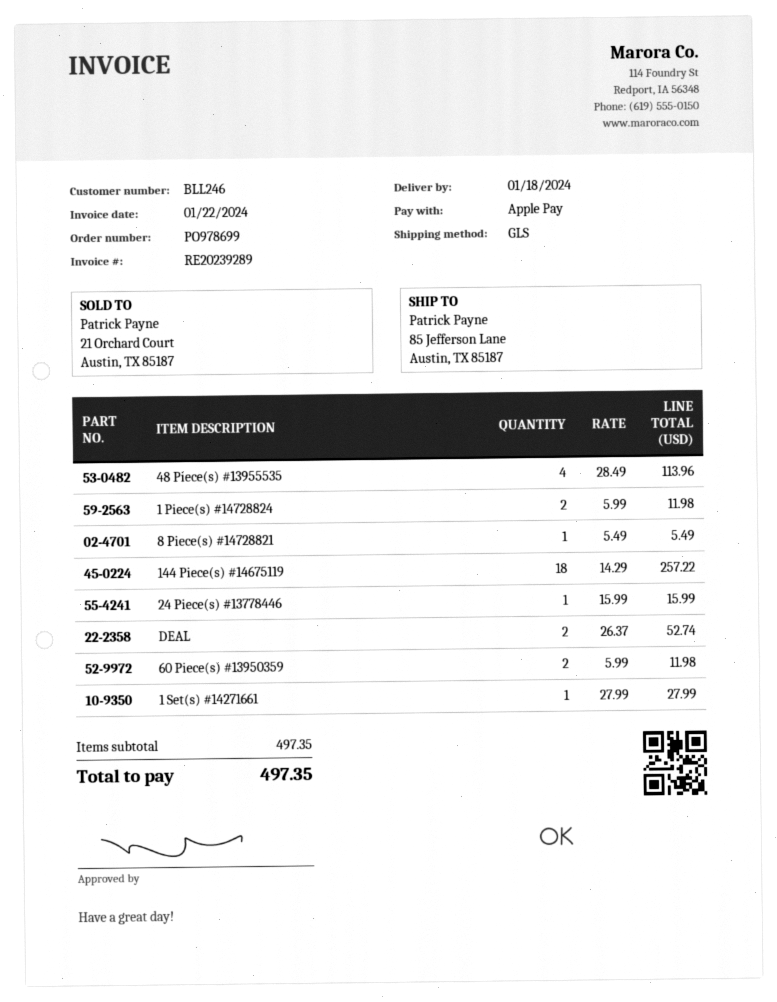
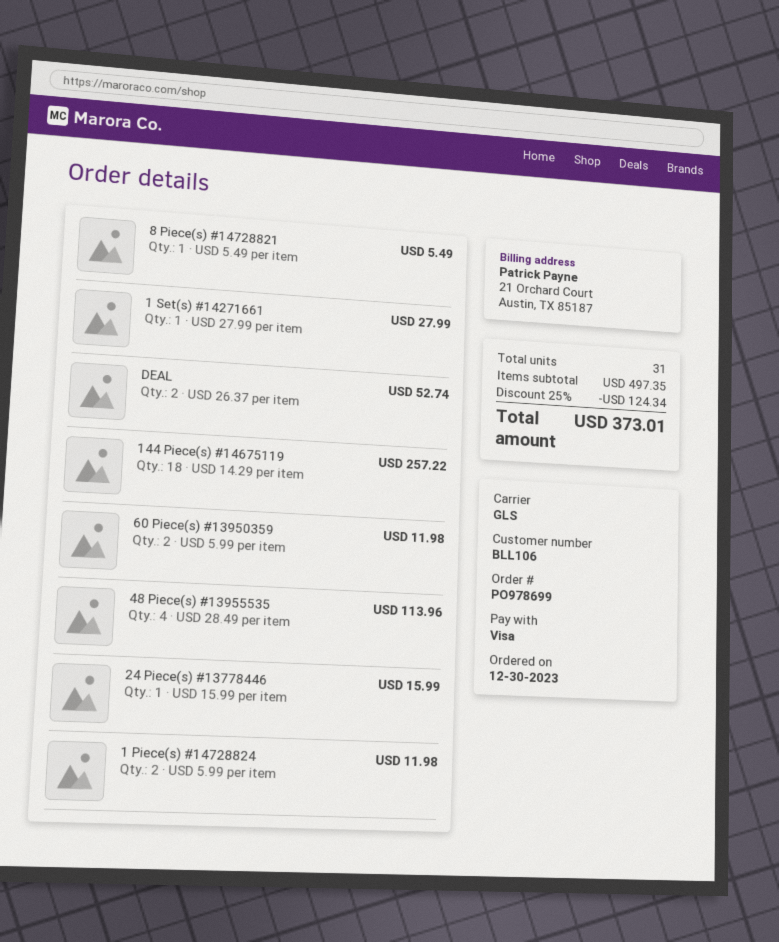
customer number: BLL246 -> BLL106
payment method: Apple Pay -> Visa
discount: none -> 25% = 124.34
total: 497.35 -> 373.01

